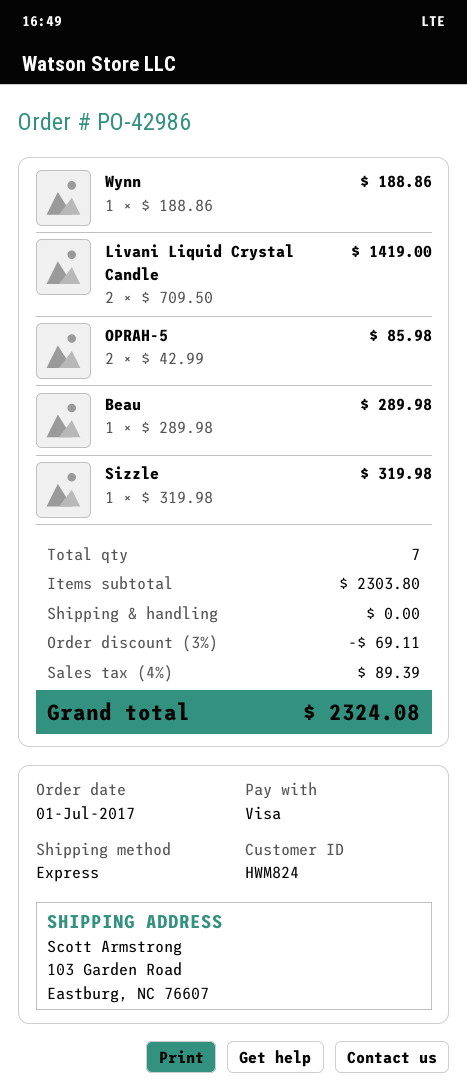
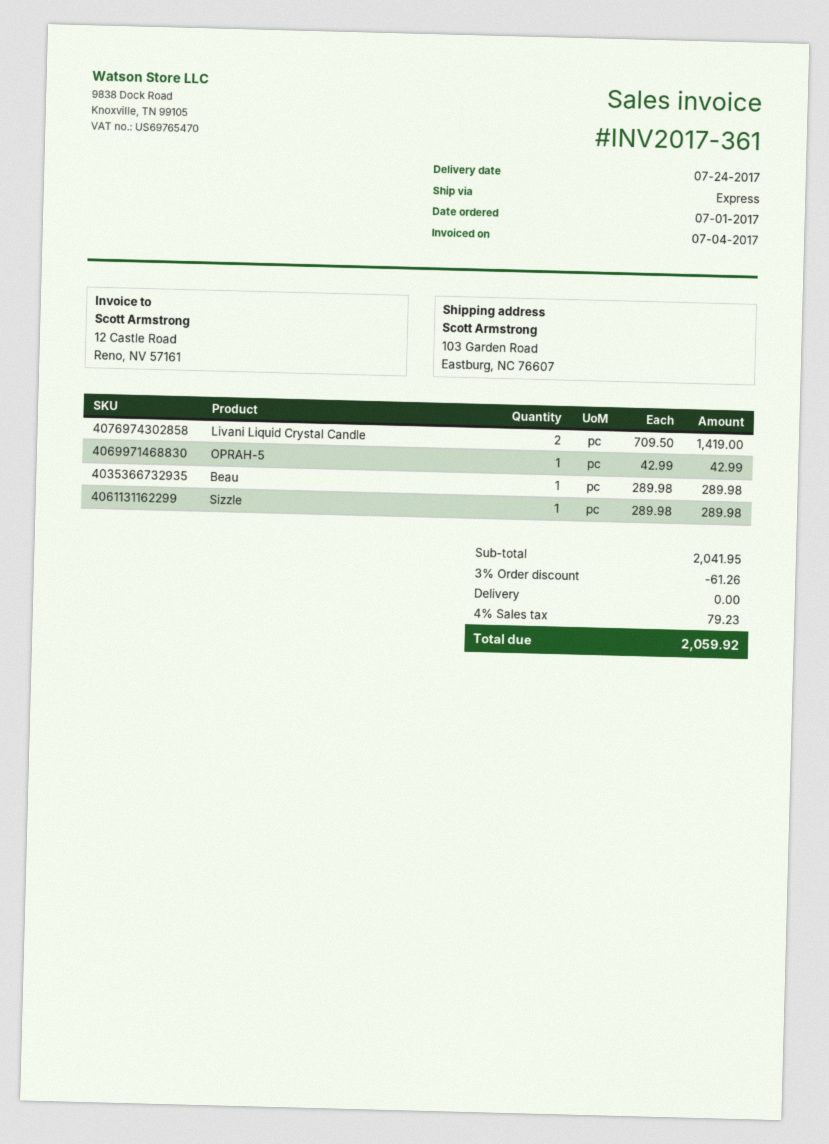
Wynn: 1 x 188.86 = 188.86 -> none
OPRAH-5: 2 x 42.99 = 85.98 -> 1 x 42.99 = 42.99
Sizzle: 1 x 319.98 = 319.98 -> 1 x 289.98 = 289.98
subtotal: 2303.80 -> 2041.95
discount: 3% = 69.11 -> 3% = 61.26
tax: 4% = 89.39 -> 4% = 79.23
total: 2324.08 -> 2059.92

